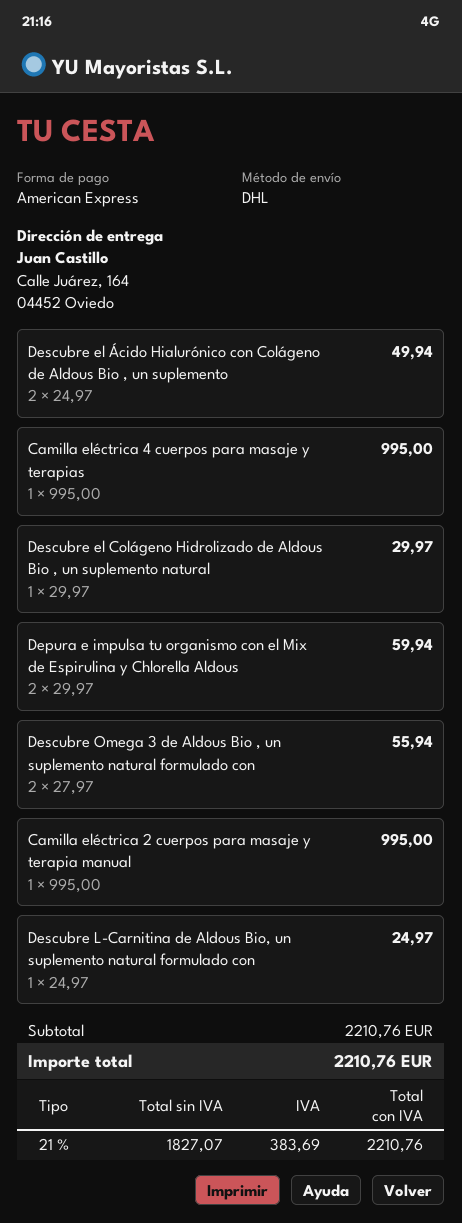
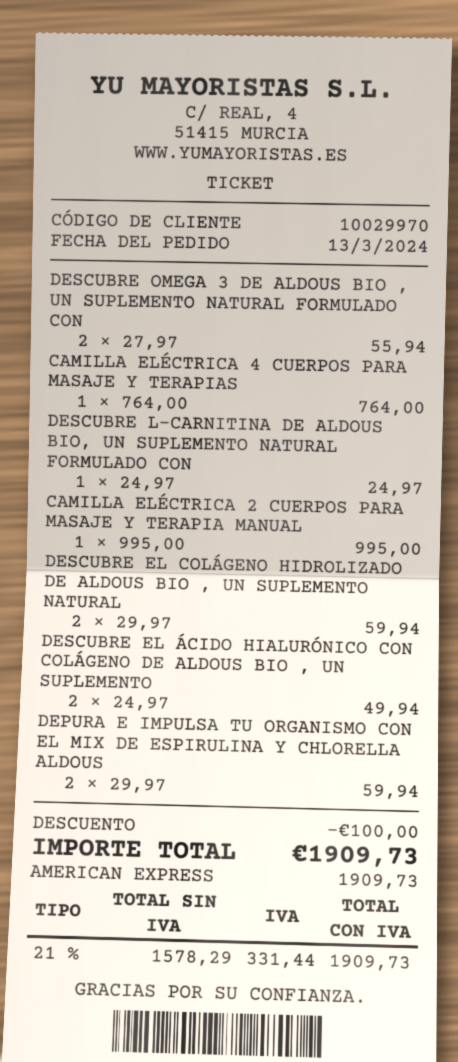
Camilla eléctrica 4 cuerpos para masaje y terapias: 1 x 995.00 = 995.00 -> 1 x 764.00 = 764.00
Descubre el Colágeno Hidrolizado de Aldous Bio , un suplemento natural: 1 x 29.97 = 29.97 -> 2 x 29.97 = 59.94
discount: none -> 100.00
net: 1827.07 -> 1578.29
tax: 21% = 383.69 -> 21% = 331.44
total: 2210.76 -> 1909.73

